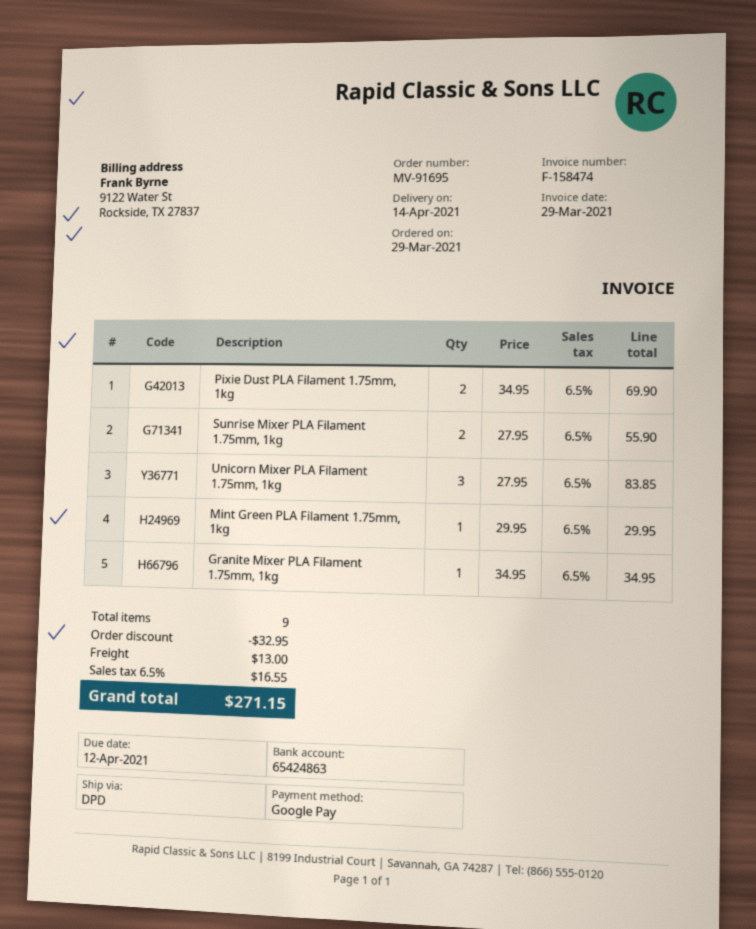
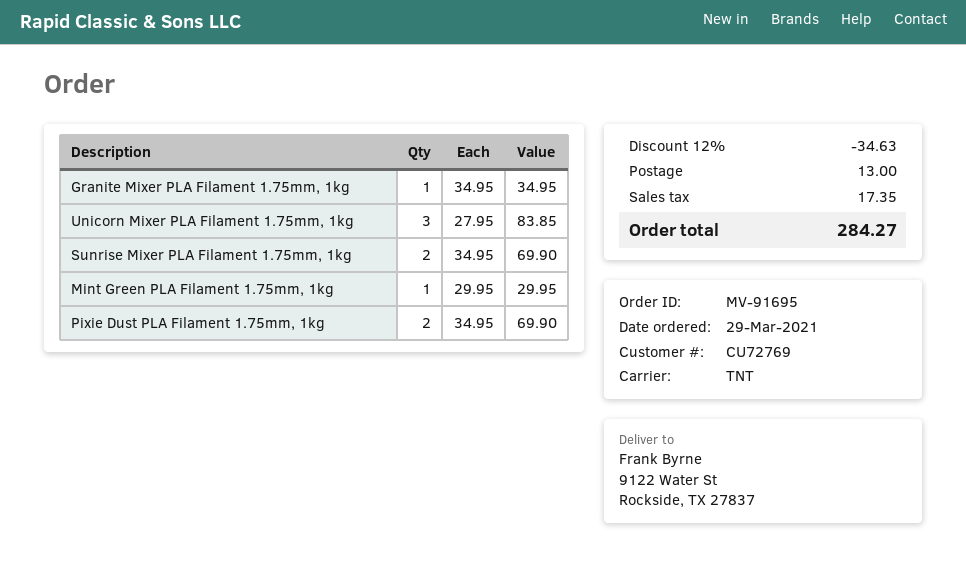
shipping method: DPD -> TNT
Sunrise Mixer PLA Filament 1.75mm, 1kg: 2 x 27.95 = 55.90 -> 2 x 34.95 = 69.90
discount: 32.95 -> 34.63
tax: 16.55 -> 17.35
total: 271.15 -> 284.27

